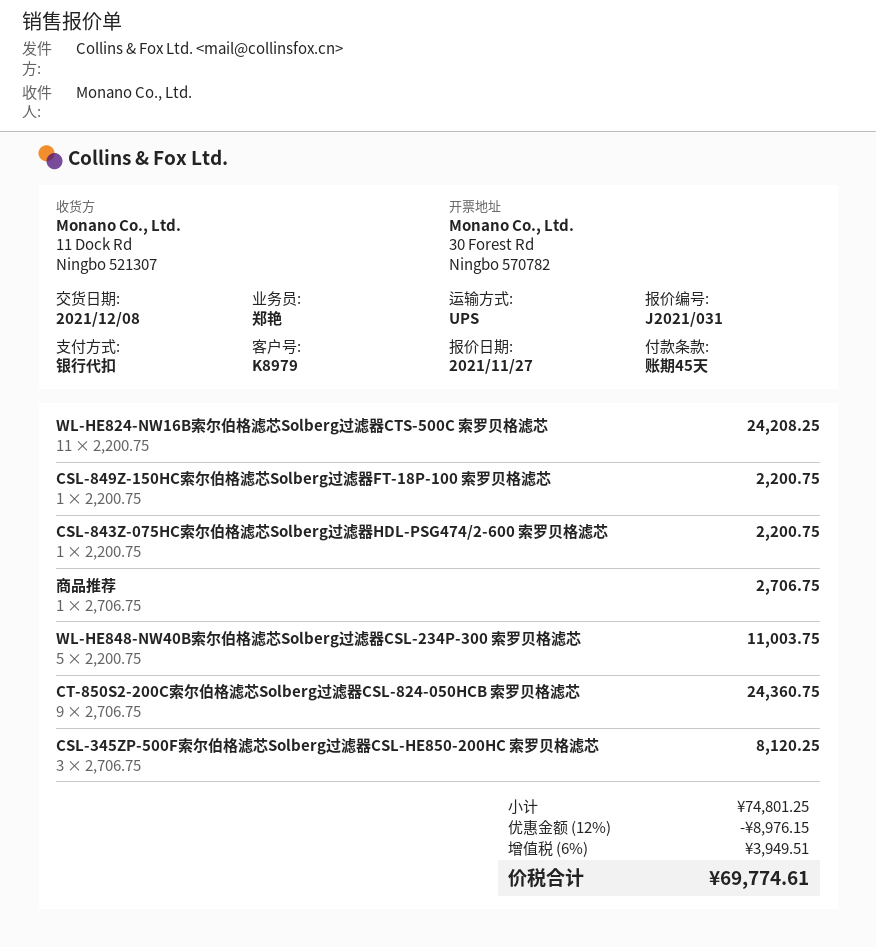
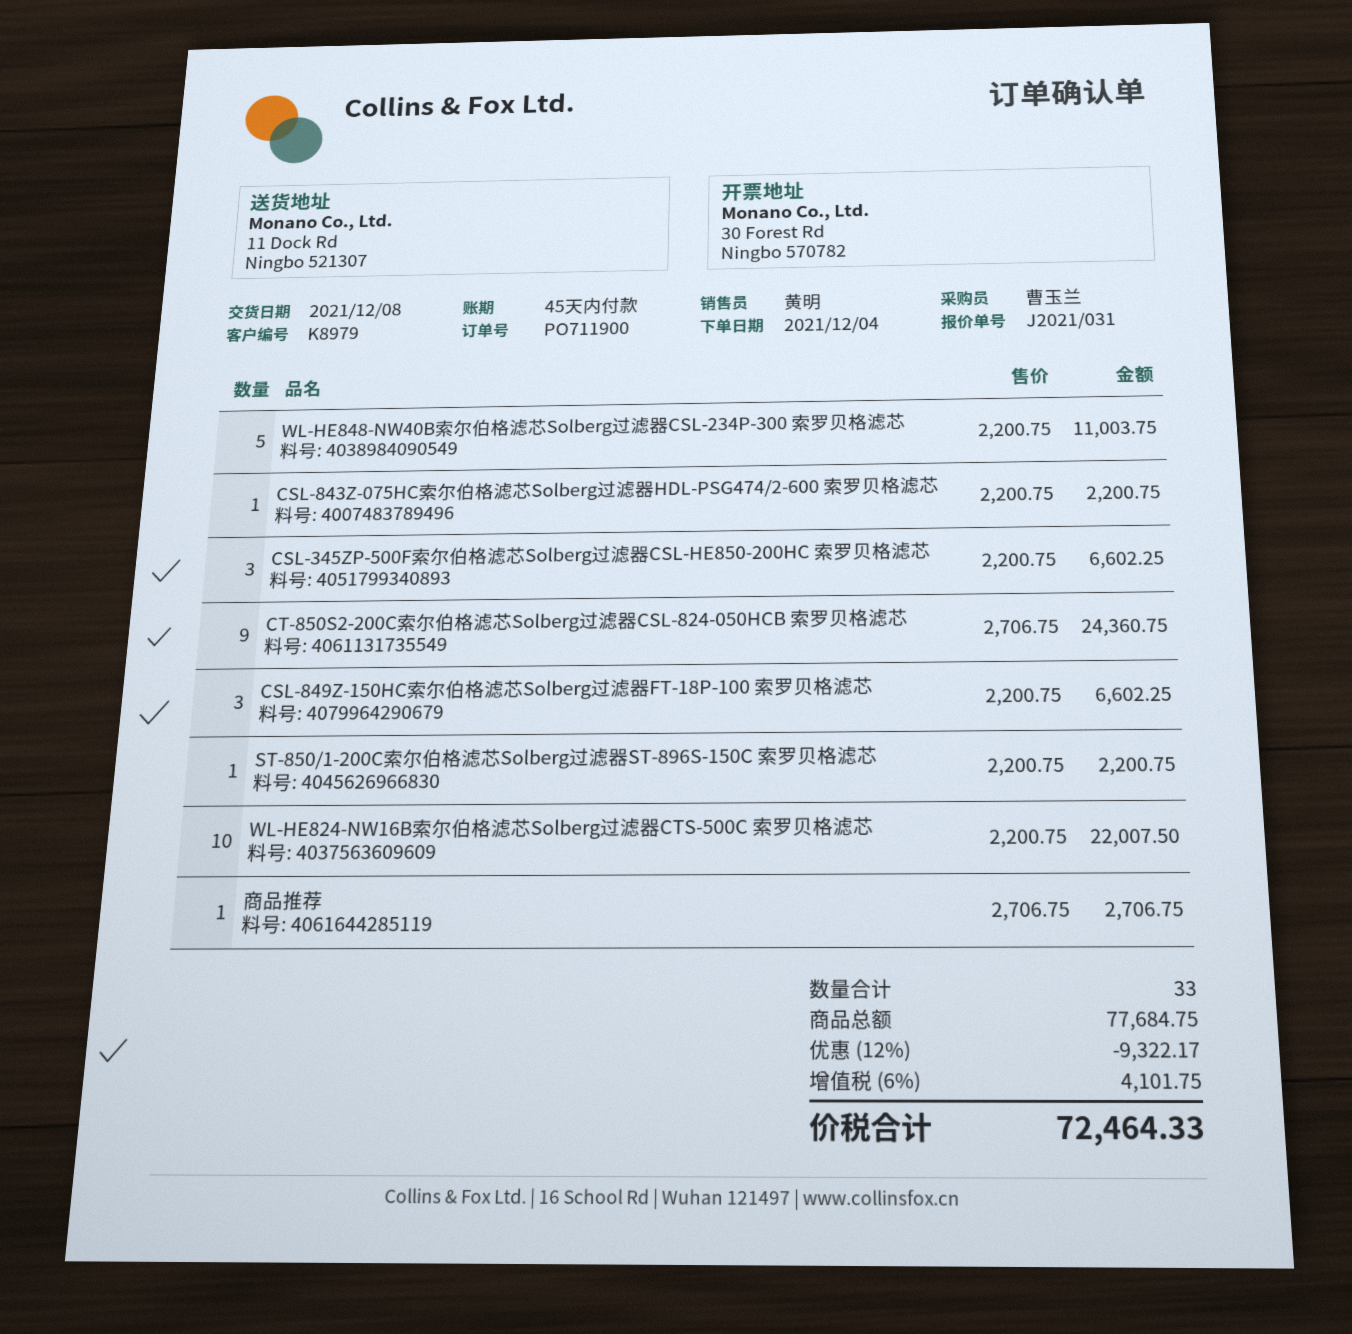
sales rep: 郑艳 -> 黄明
WL-HE824-NW16B索尔伯格滤芯Solberg过滤器CTS-500C 索罗贝格滤芯: 11 x 2200.75 = 24208.25 -> 10 x 2200.75 = 22007.50
CSL-849Z-150HC索尔伯格滤芯Solberg过滤器FT-18P-100 索罗贝格滤芯: 1 x 2200.75 = 2200.75 -> 3 x 2200.75 = 6602.25
CSL-345ZP-500F索尔伯格滤芯Solberg过滤器CSL-HE850-200HC 索罗贝格滤芯: 3 x 2706.75 = 8120.25 -> 3 x 2200.75 = 6602.25
ST-850/1-200C索尔伯格滤芯Solberg过滤器ST-896S-150C 索罗贝格滤芯: none -> 1 x 2200.75 = 2200.75
subtotal: 74801.25 -> 77684.75
discount: 12% = 8976.15 -> 12% = 9322.17
tax: 6% = 3949.51 -> 6% = 4101.75
total: 69774.61 -> 72464.33

